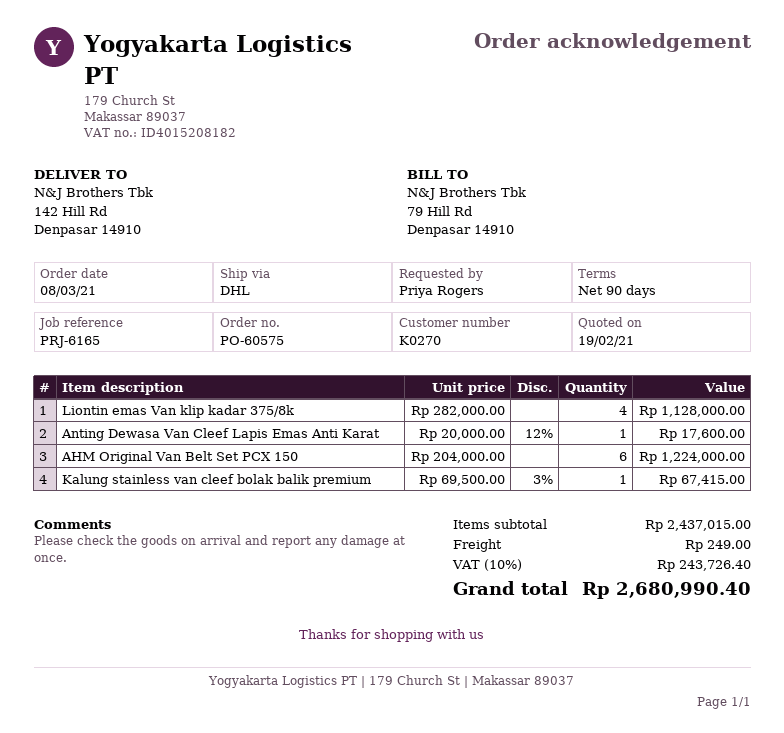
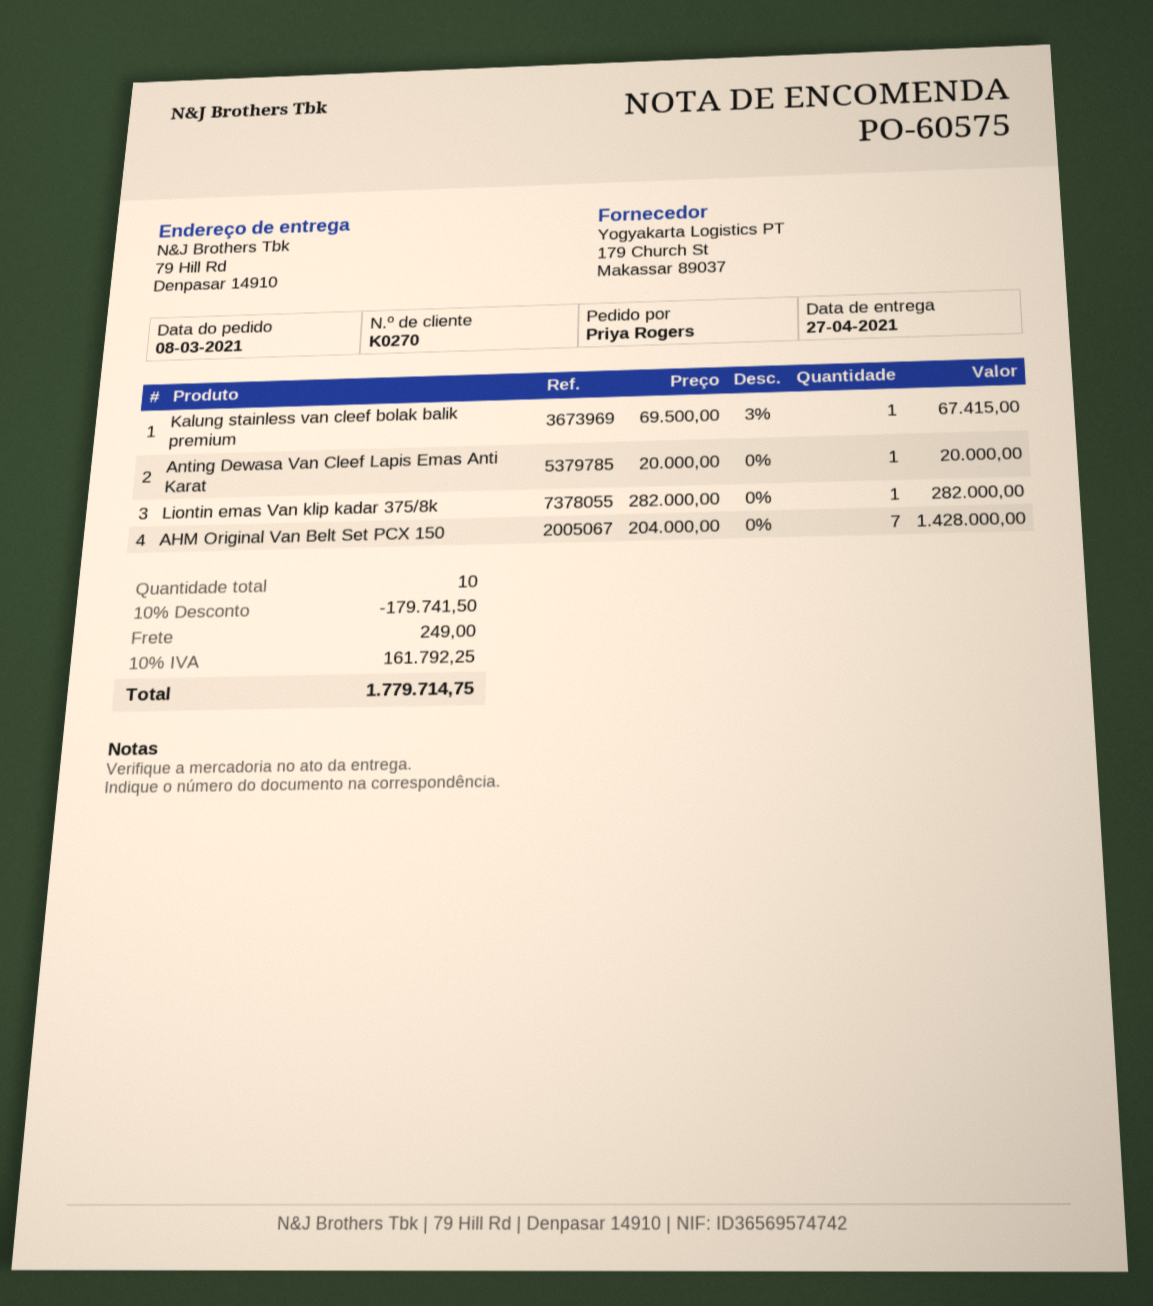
ship to: 142 Hill Rd, Denpasar 14910 -> 79 Hill Rd, Denpasar 14910
Liontin emas Van klip kadar 375/8k: 4 x 282000.00 = 1128000.00 -> 1 x 282000.00 = 282000.00
Anting Dewasa Van Cleef Lapis Emas Anti Karat: 1 x 20000.00 - 12% = 17600.00 -> 1 x 20000.00 = 20000.00
AHM Original Van Belt Set PCX 150: 6 x 204000.00 = 1224000.00 -> 7 x 204000.00 = 1428000.00
discount: none -> 10% = 179741.50
tax: 10% = 243726.40 -> 10% = 161792.25
total: 2680990.40 -> 1779714.75

